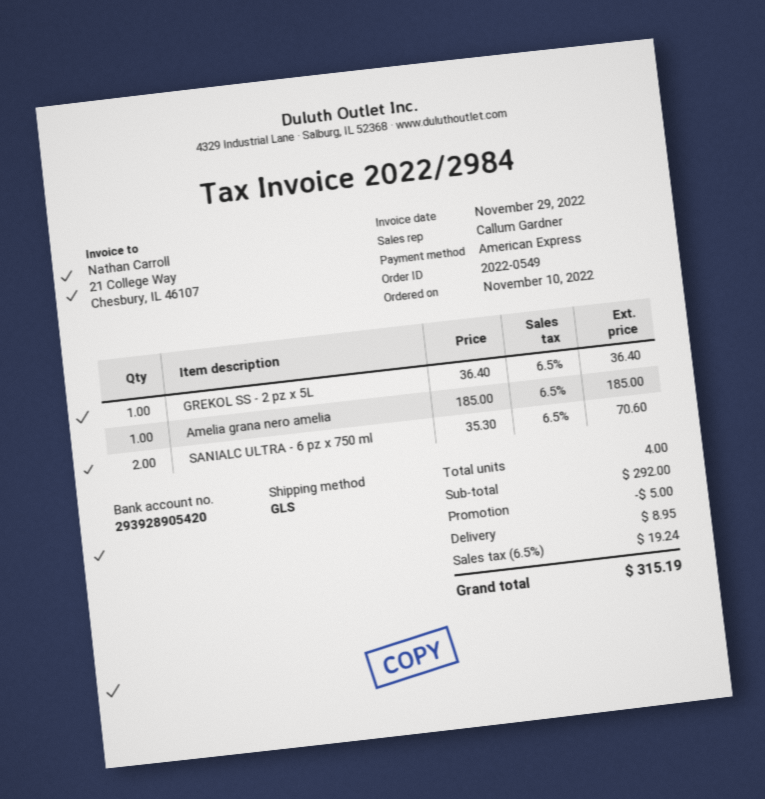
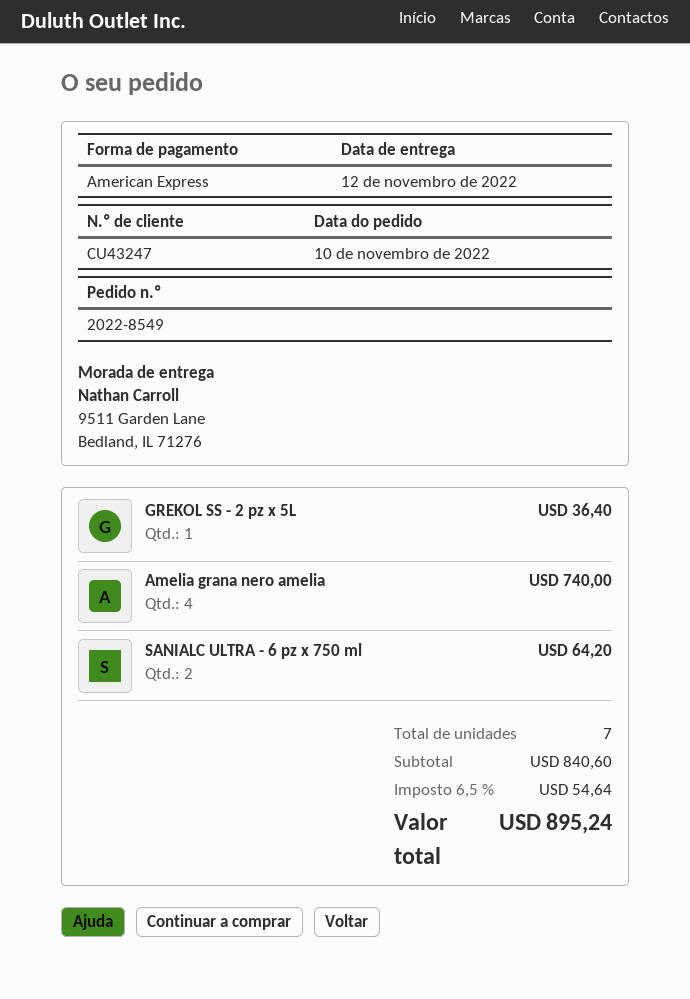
order number: 2022-0549 -> 2022-8549
Amelia grana nero amelia: 1 for 185.00 -> 4 for 740.00
SANIALC ULTRA - 6 pz x 750 ml: 2 for 70.60 -> 2 for 64.20
total quantity: 4 -> 7
subtotal: 292.00 -> 840.60
discount: 5.00 -> none
shipping: 8.95 -> none
tax: 6.5% = 19.24 -> 6.5% = 54.64
total: 315.19 -> 895.24

